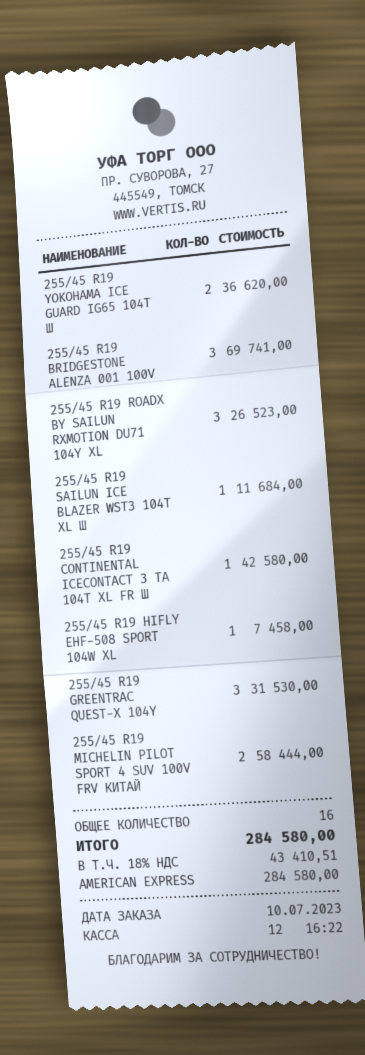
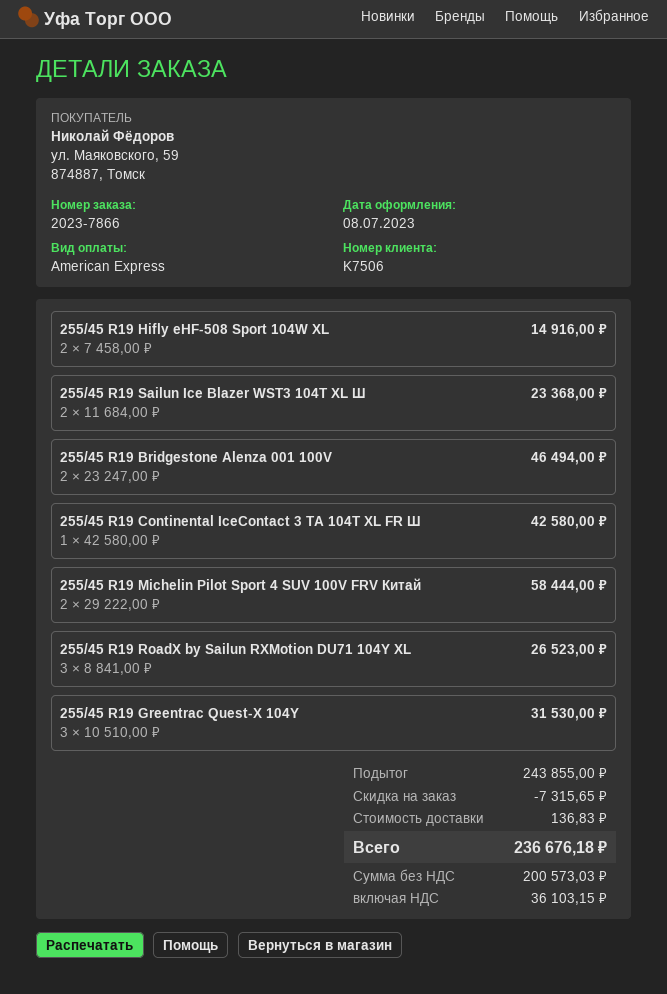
order date: 2023-07-10 -> 2023-07-08
255/45 R19 YOKOHAMA ICE GUARD IG65 104T Ш: 2 for 36620.00 -> none
255/45 R19 BRIDGESTONE ALENZA 001 100V: 3 for 69741.00 -> 2 for 46494.00
255/45 R19 SAILUN ICE BLAZER WST3 104T XL Ш: 1 for 11684.00 -> 2 for 23368.00
255/45 R19 HIFLY EHF-508 SPORT 104W XL: 1 for 7458.00 -> 2 for 14916.00
discount: none -> 7315.65
shipping: none -> 136.83
tax: 43410.51 -> 36103.15
total: 284580.00 -> 236676.18

